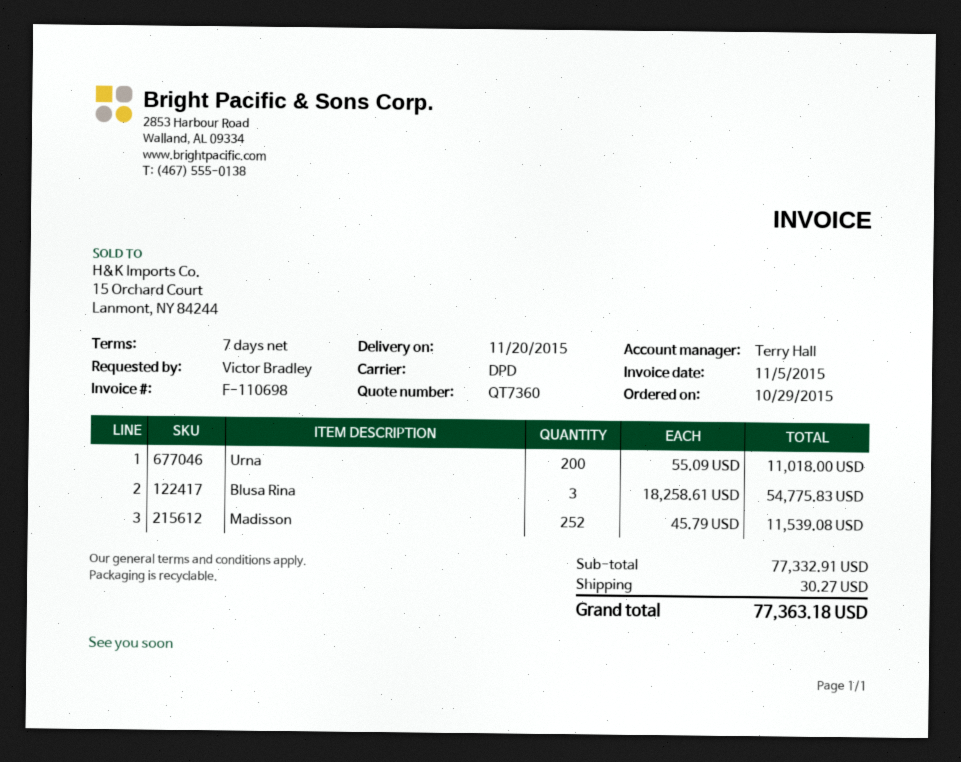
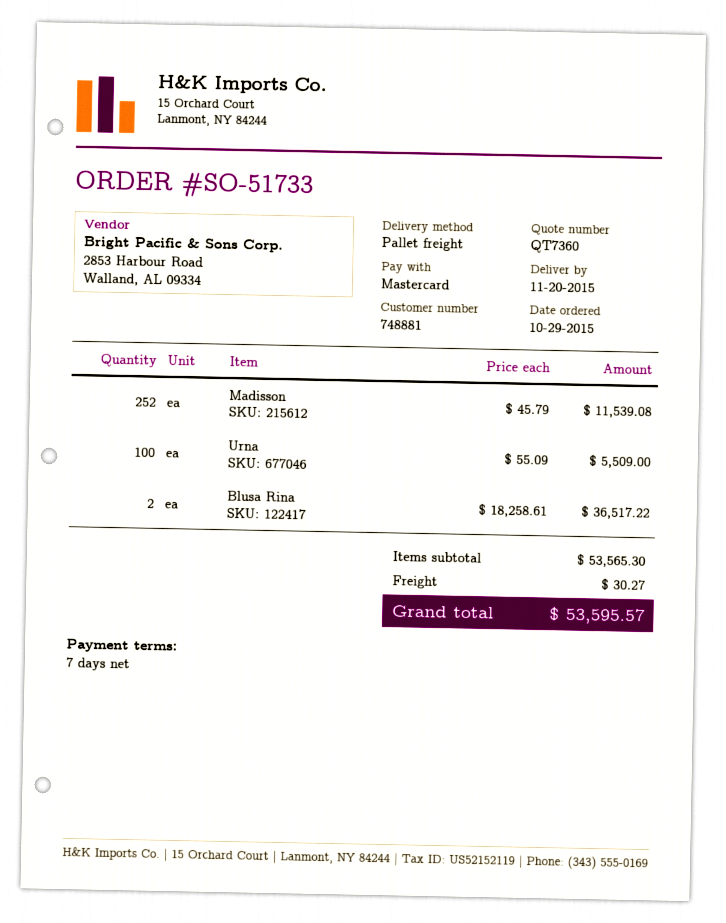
shipping method: DPD -> pallet freight
Urna: 200 x 55.09 = 11018.00 -> 100 x 55.09 = 5509.00
Blusa Rina: 3 x 18258.61 = 54775.83 -> 2 x 18258.61 = 36517.22
subtotal: 77332.91 -> 53565.30
total: 77363.18 -> 53595.57

